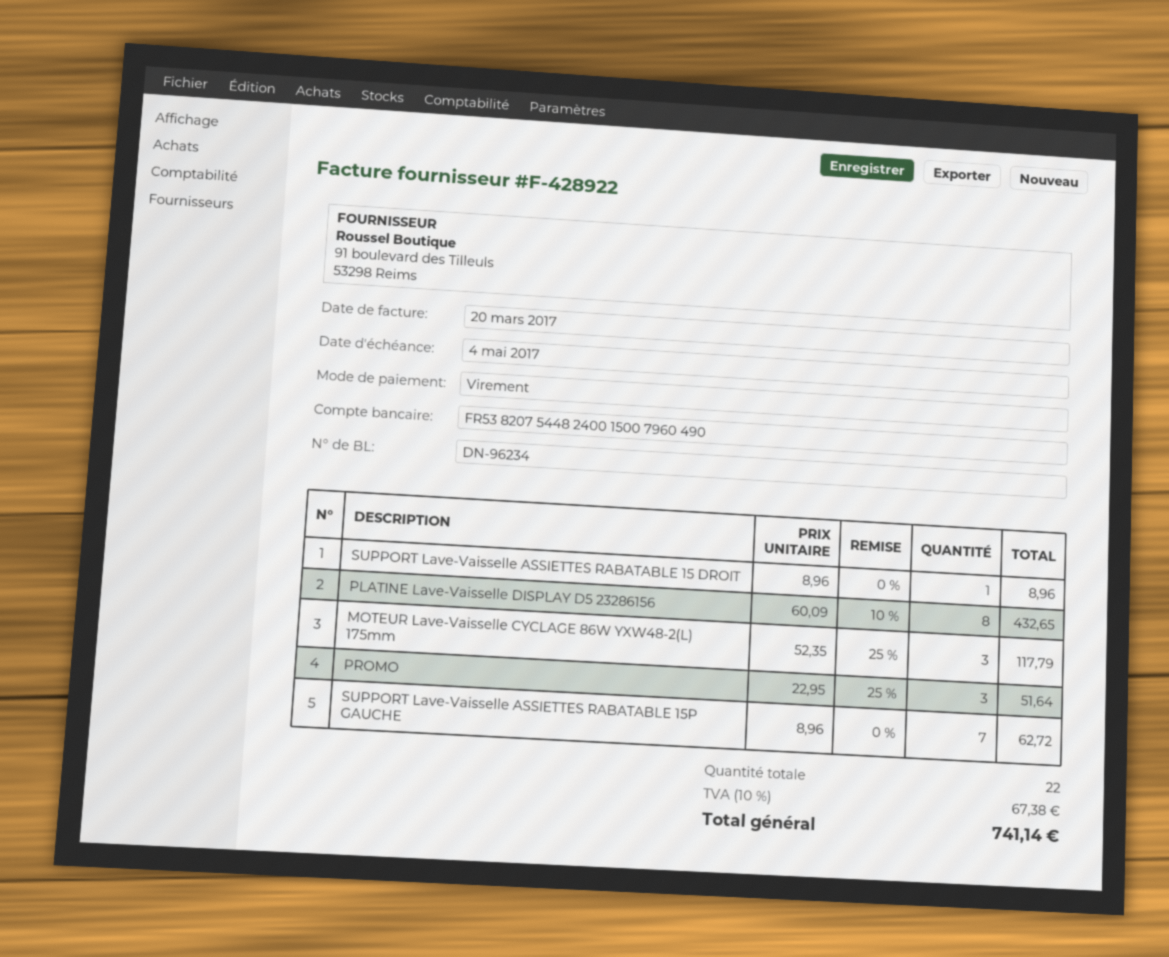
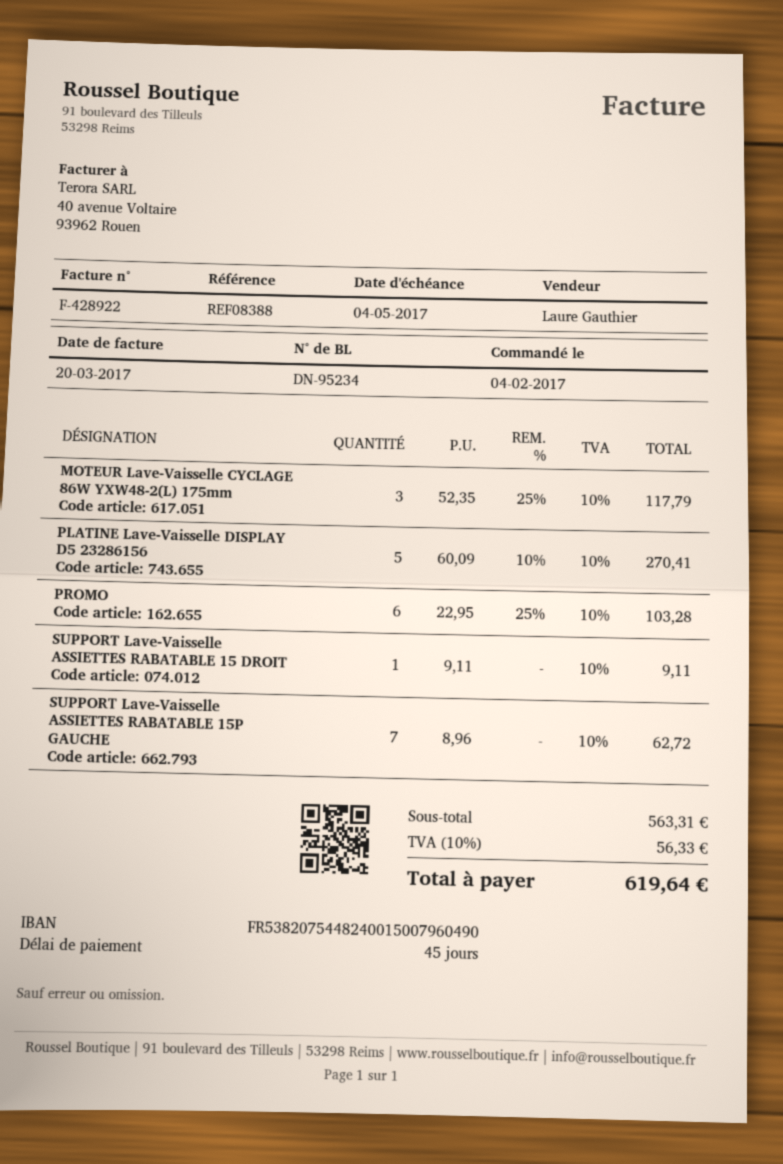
delivery note number: DN-96234 -> DN-95234
SUPPORT Lave-Vaisselle ASSIETTES RABATABLE 15 DROIT: 1 x 8.96 = 8.96 -> 1 x 9.11 = 9.11
PLATINE Lave-Vaisselle DISPLAY D5 23286156: 8 x 60.09 - 10% = 432.65 -> 5 x 60.09 - 10% = 270.41
PROMO: 3 x 22.95 - 25% = 51.64 -> 6 x 22.95 - 25% = 103.28
tax: 10% = 67.38 -> 10% = 56.33
total: 741.14 -> 619.64

